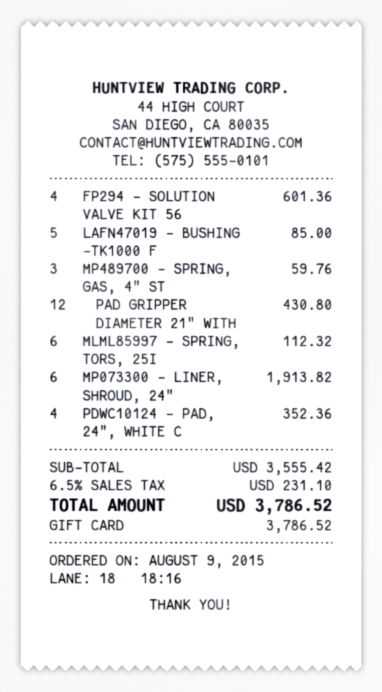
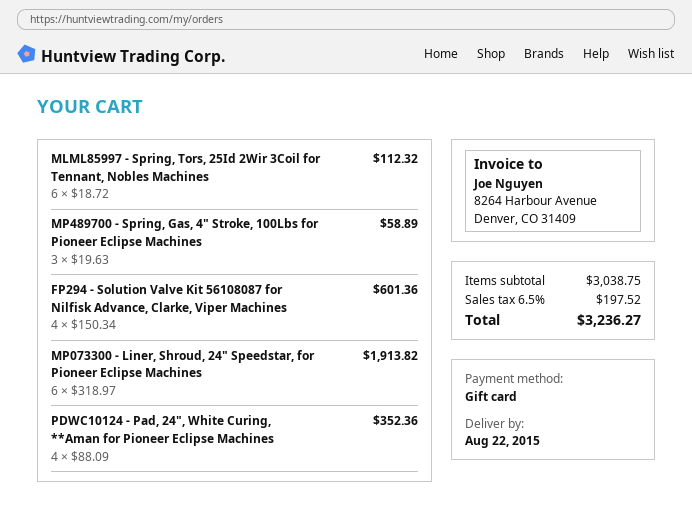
LAFN47019 - BUSHING -TK1000 F: 5 for 85.00 -> none
MP489700 - SPRING, GAS, 4" ST: 3 for 59.76 -> 3 for 58.89
PAD GRIPPER DIAMETER 21" WITH: 12 for 430.80 -> none
subtotal: 3555.42 -> 3038.75
tax: 6.5% = 231.10 -> 6.5% = 197.52
total: 3786.52 -> 3236.27

